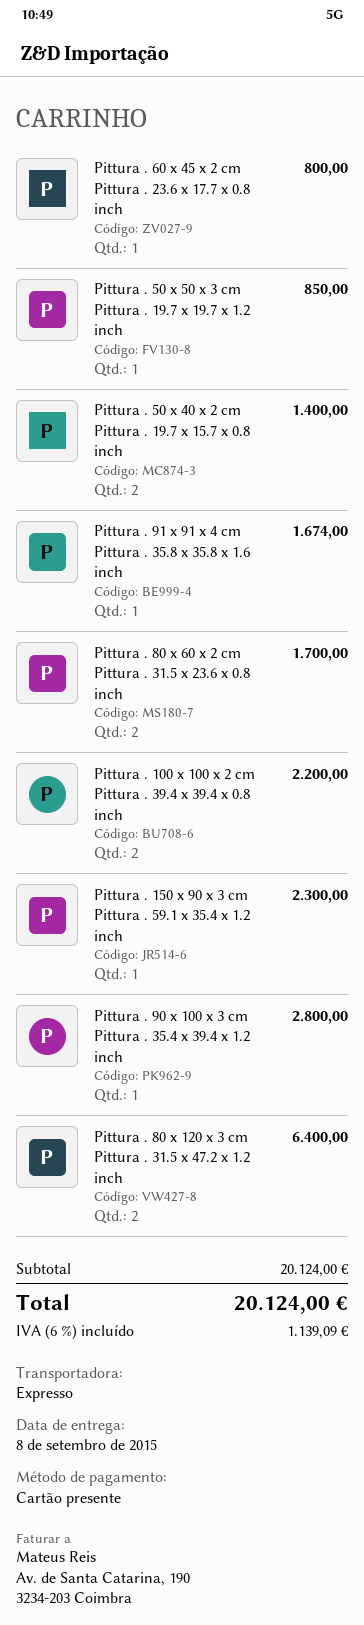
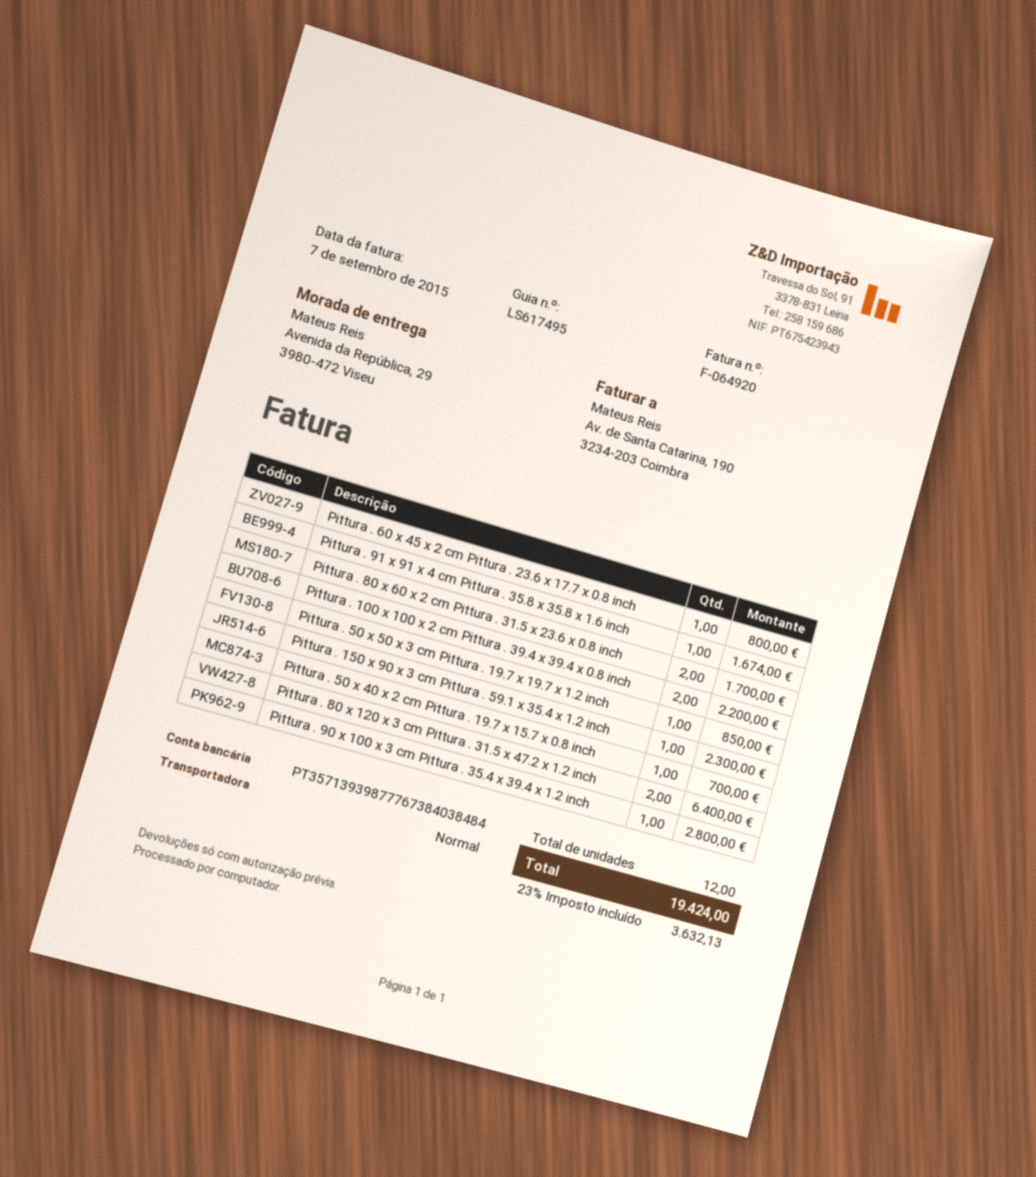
shipping method: express -> standard
Pittura . 50 x 40 x 2 cm Pittura . 19.7 x 15.7 x 0.8 inch: 2 for 1400.00 -> 1 for 700.00
tax: 6% = 1139.09 -> 23% = 3632.13
total: 20124.00 -> 19424.00

